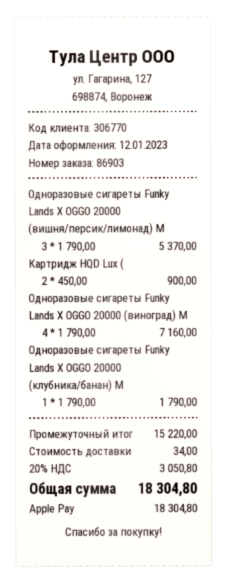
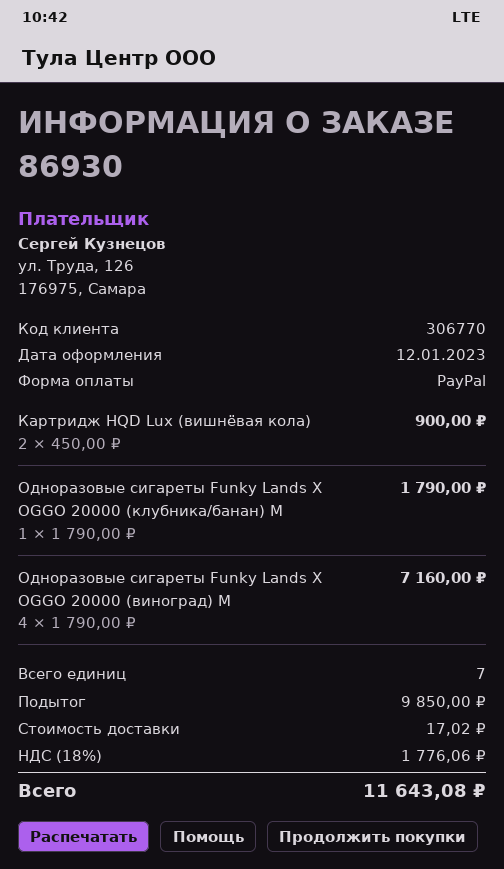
order number: 86903 -> 86930
payment method: Apple Pay -> PayPal
Одноразовые сигареты Funky Lands X OGGO 20000 (вишня/персик/лимонад) M: 3 x 1790.00 = 5370.00 -> none
subtotal: 15220.00 -> 9850.00
shipping: 34.00 -> 17.02
tax: 20% = 3050.80 -> 18% = 1776.06
total: 18304.80 -> 11643.08

